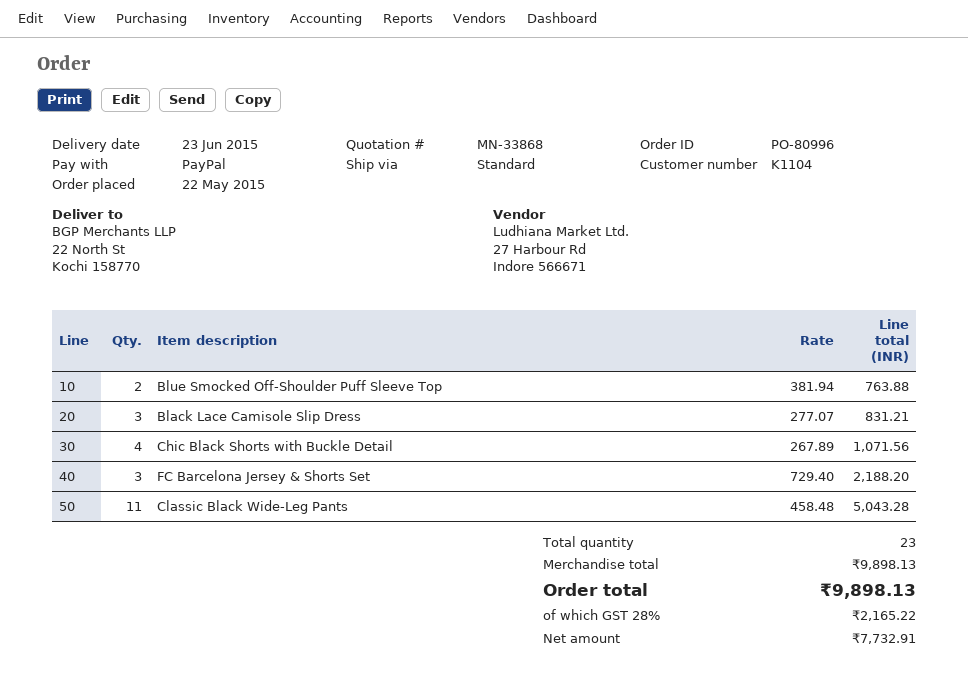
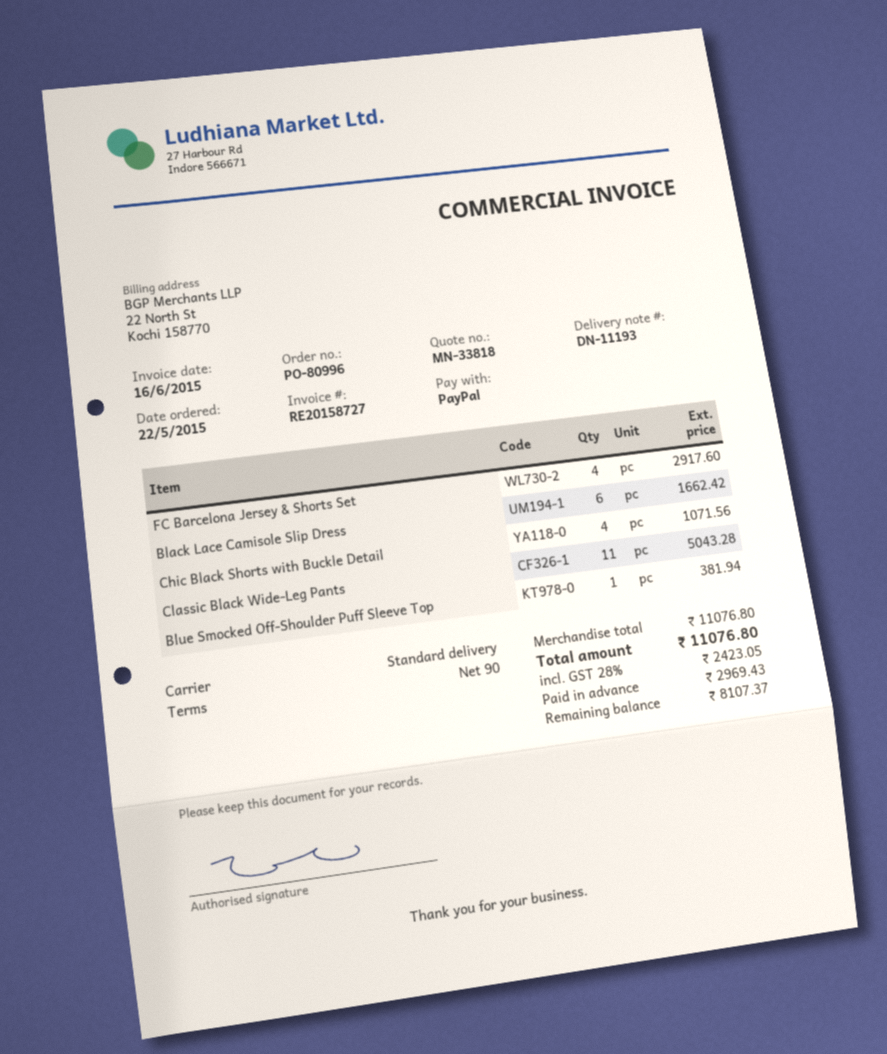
quote number: MN-33868 -> MN-33818
Blue Smocked Off-Shoulder Puff Sleeve Top: 2 for 763.88 -> 1 for 381.94
Black Lace Camisole Slip Dress: 3 for 831.21 -> 6 for 1662.42
FC Barcelona Jersey & Shorts Set: 3 for 2188.20 -> 4 for 2917.60
subtotal: 9898.13 -> 11076.80
tax: 28% = 2165.22 -> 28% = 2423.05
total: 9898.13 -> 11076.80

